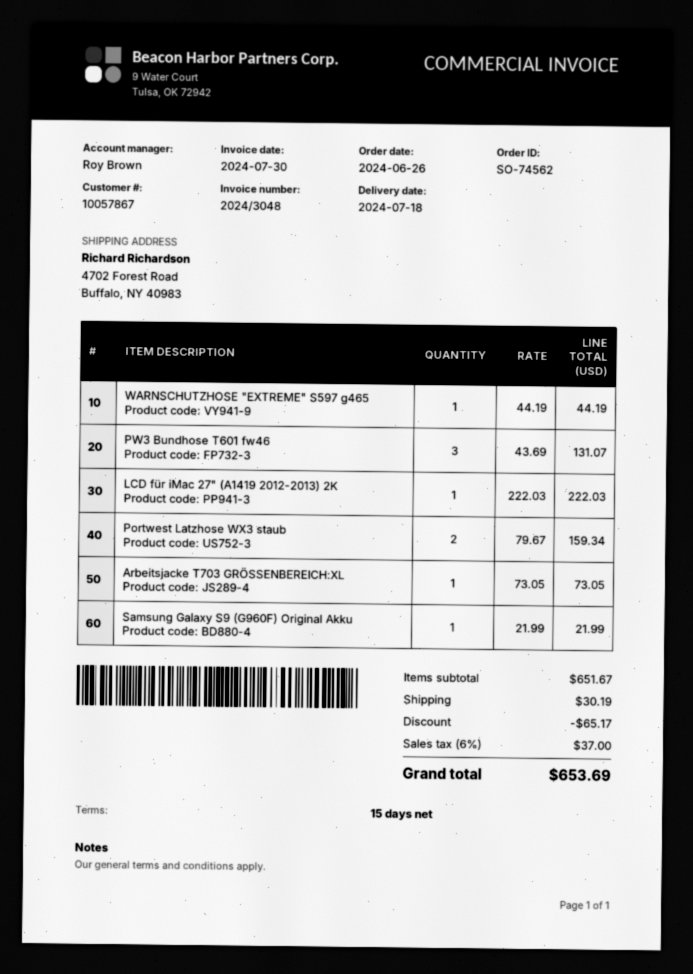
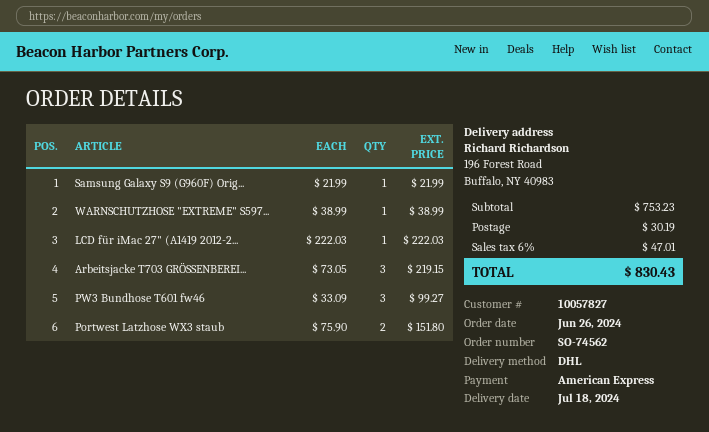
customer number: 10057867 -> 10057827
ship to: 4702 Forest Road, Buffalo, NY 40983 -> 196 Forest Road, Buffalo, NY 40983
WARNSCHUTZHOSE "EXTREME" S597 g465: 1 x 44.19 = 44.19 -> 1 x 38.99 = 38.99
PW3 Bundhose T601 fw46: 3 x 43.69 = 131.07 -> 3 x 33.09 = 99.27
Portwest Latzhose WX3 staub: 2 x 79.67 = 159.34 -> 2 x 75.90 = 151.80
Arbeitsjacke T703 GRÖSSENBEREICH:XL: 1 x 73.05 = 73.05 -> 3 x 73.05 = 219.15
subtotal: 651.67 -> 753.23
discount: 65.17 -> none
tax: 6% = 37.00 -> 6% = 47.01
total: 653.69 -> 830.43

